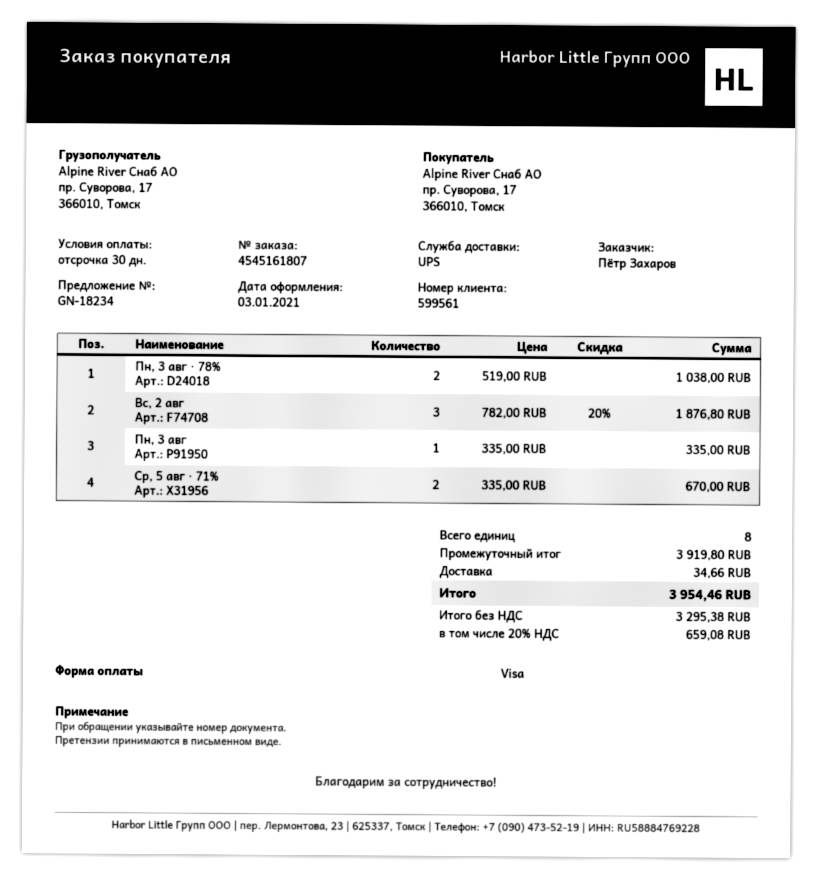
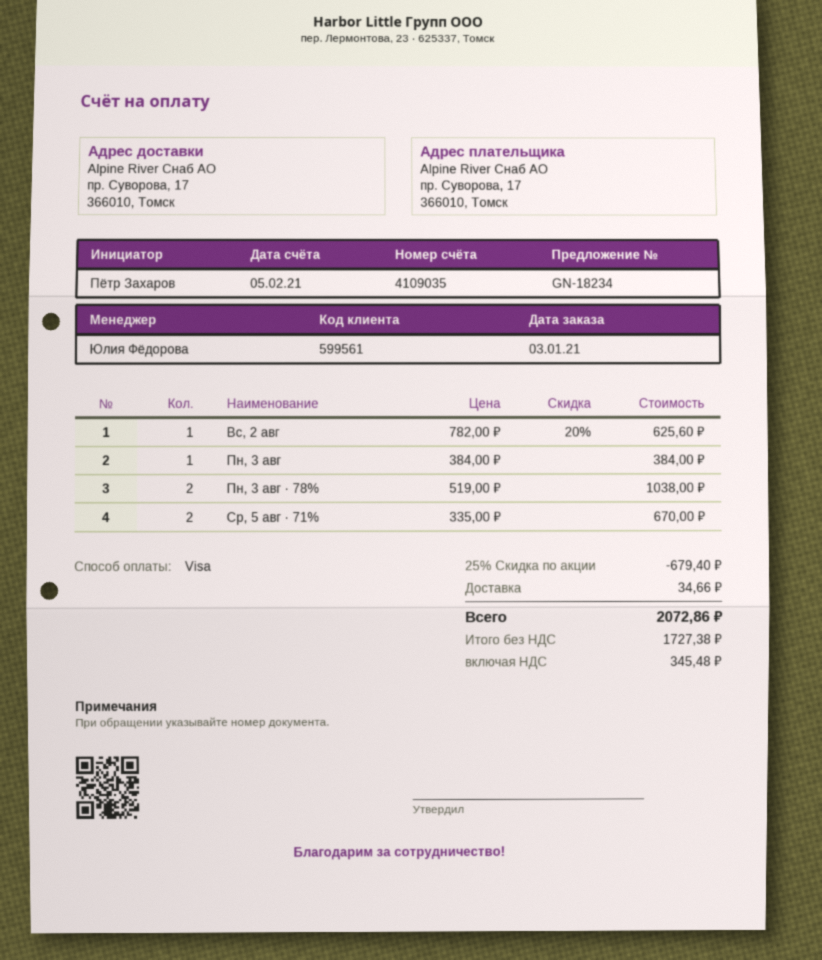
Вс, 2 авг: 3 x 782.00 - 20% = 1876.80 -> 1 x 782.00 - 20% = 625.60
Пн, 3 авг: 1 x 335.00 = 335.00 -> 1 x 384.00 = 384.00
discount: none -> 25% = 679.40
net: 3295.38 -> 1727.38
tax: 659.08 -> 345.48
total: 3954.46 -> 2072.86

